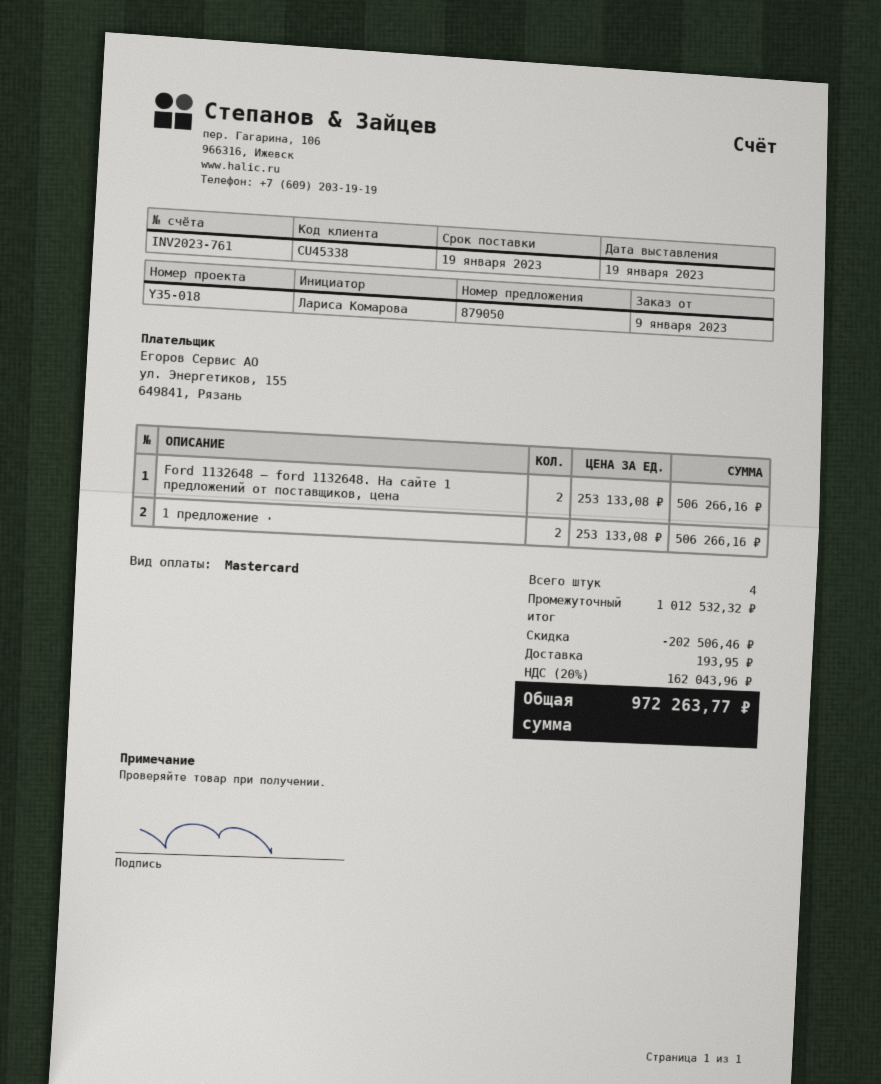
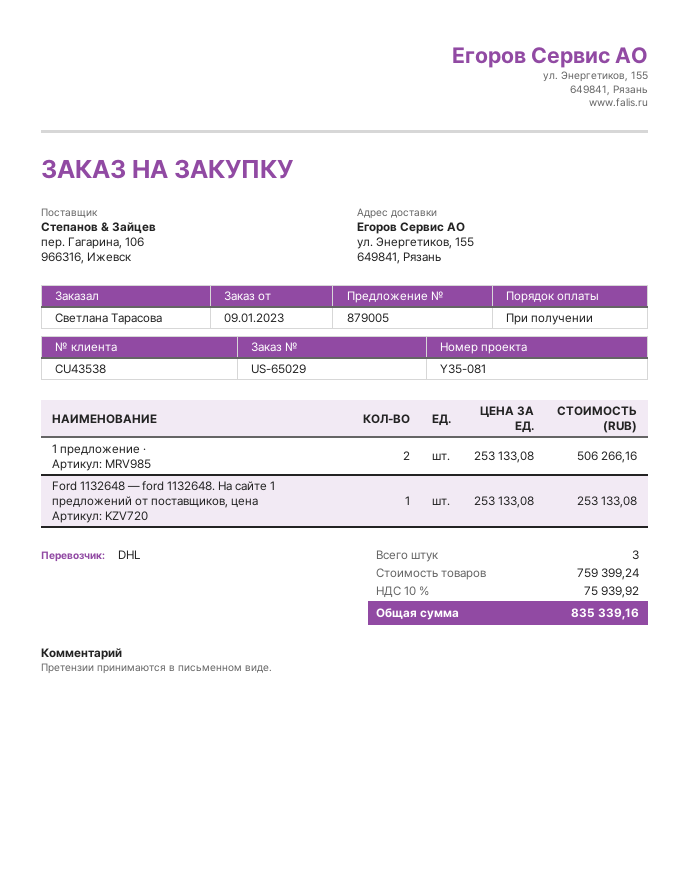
quote number: 879050 -> 879005
customer number: CU45338 -> CU43538
reference: Y35-018 -> Y35-081
ordered by: Лариса Комарова -> Светлана Тарасова
Ford 1132648 — ford 1132648. На сайте 1 предложений от поставщиков, цена: 2 x 253133.08 = 506266.16 -> 1 x 253133.08 = 253133.08
total quantity: 4 -> 3
subtotal: 1012532.32 -> 759399.24
discount: 202506.46 -> none
shipping: 193.95 -> none
tax: 20% = 162043.96 -> 10% = 75939.92
total: 972263.77 -> 835339.16

